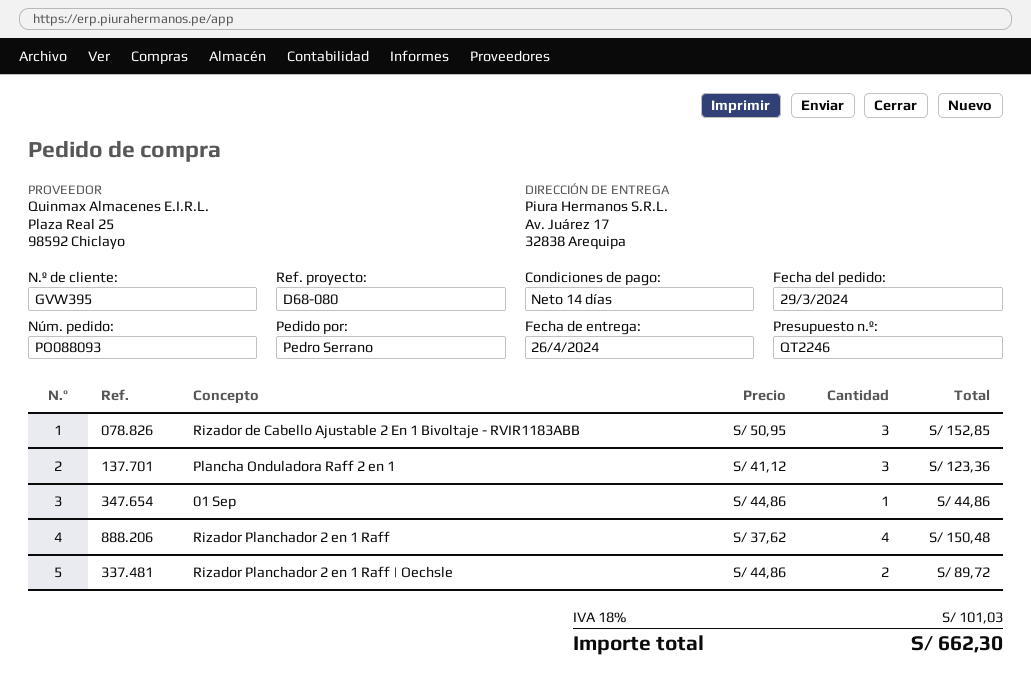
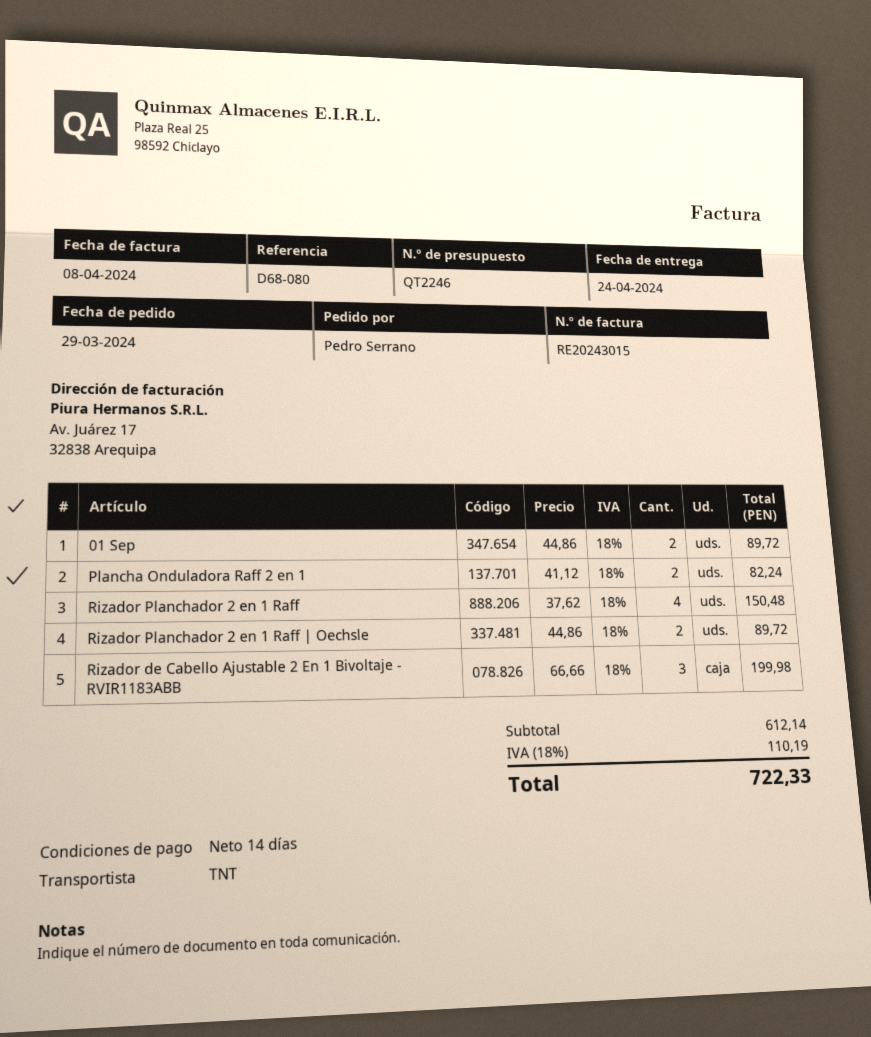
delivery date: 2024-04-26 -> 2024-04-24
Rizador de Cabello Ajustable 2 En 1 Bivoltaje - RVIR1183ABB: 3 x 50.95 = 152.85 -> 3 x 66.66 = 199.98
Plancha Onduladora Raff 2 en 1: 3 x 41.12 = 123.36 -> 2 x 41.12 = 82.24
01 Sep: 1 x 44.86 = 44.86 -> 2 x 44.86 = 89.72
tax: 18% = 101.03 -> 18% = 110.19
total: 662.30 -> 722.33

